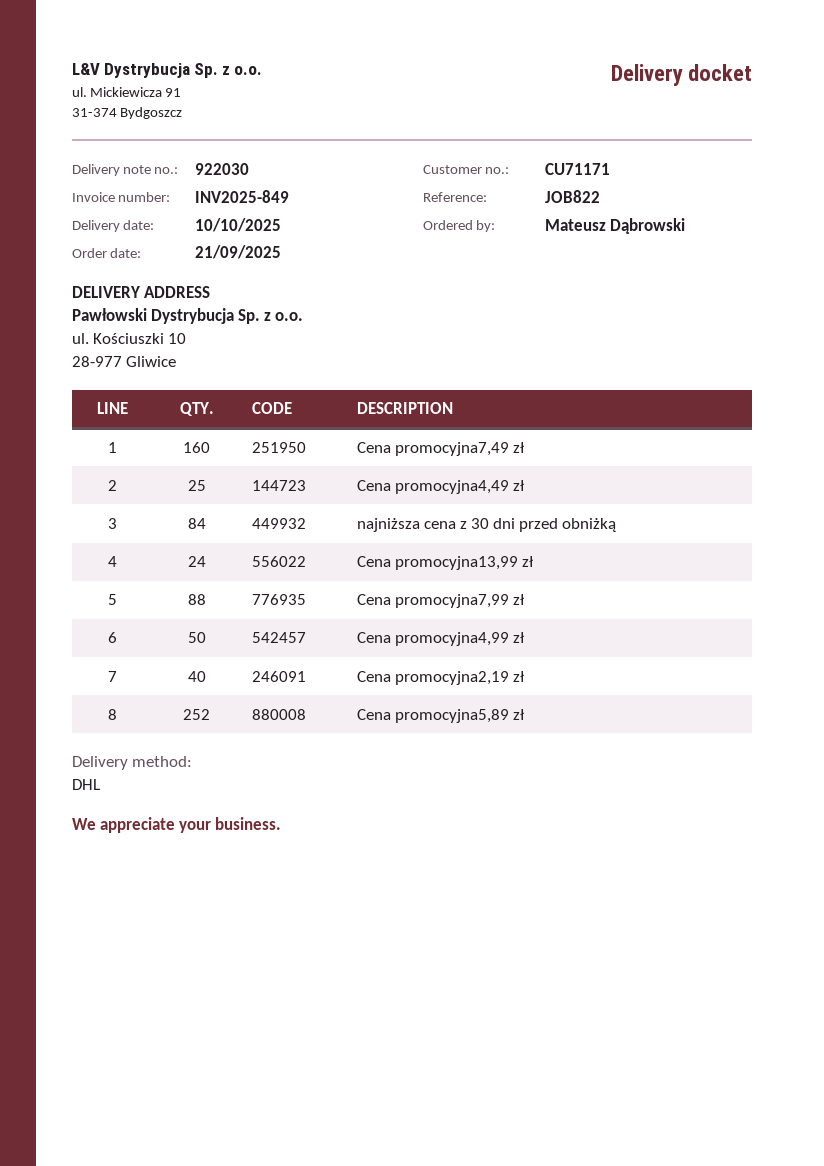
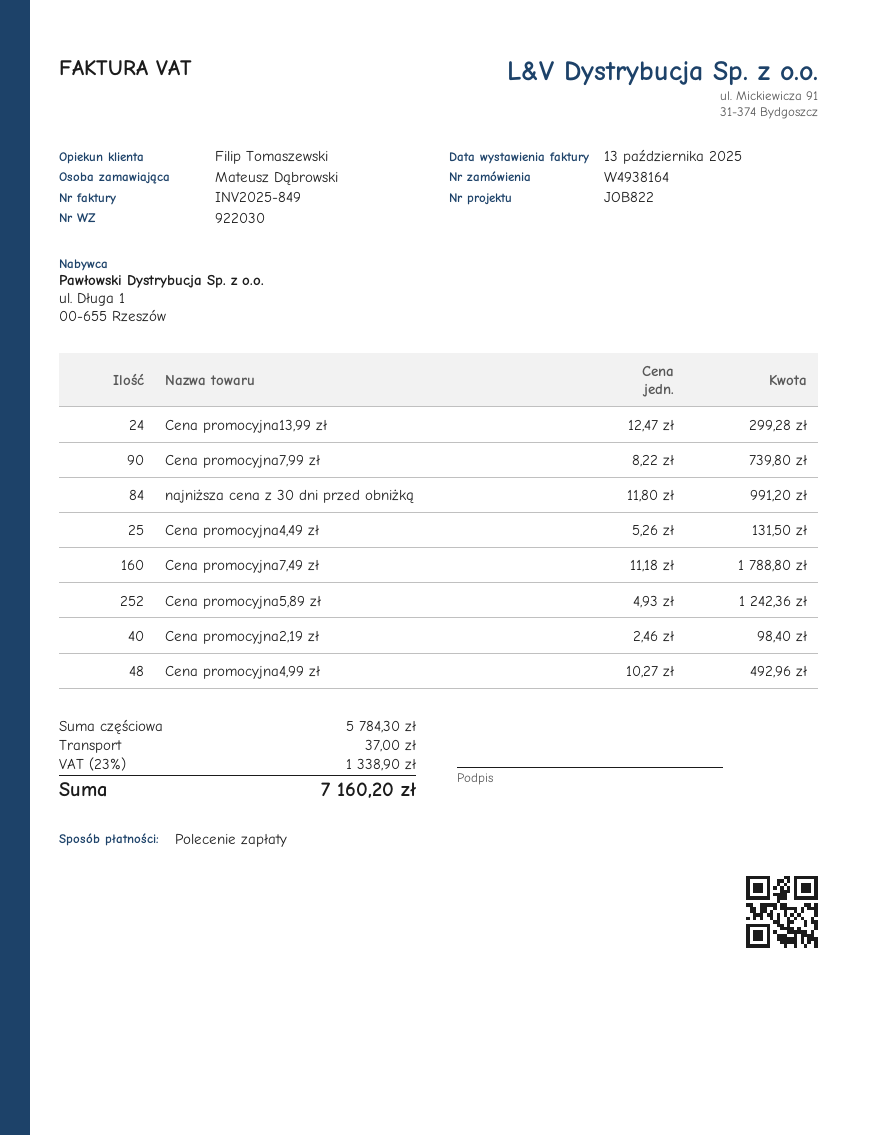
Cena promocyjna7,99 zł: 88 -> 90
Cena promocyjna4,99 zł: 50 -> 48

